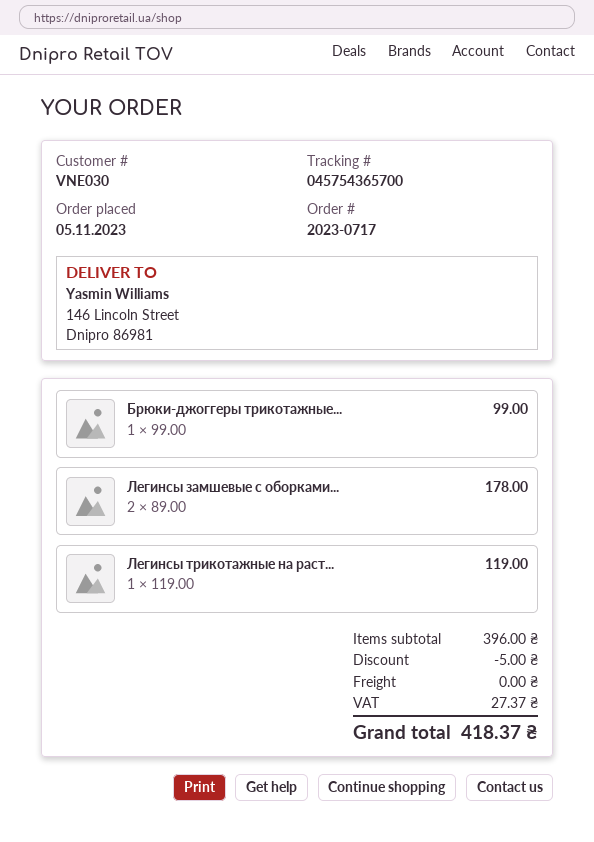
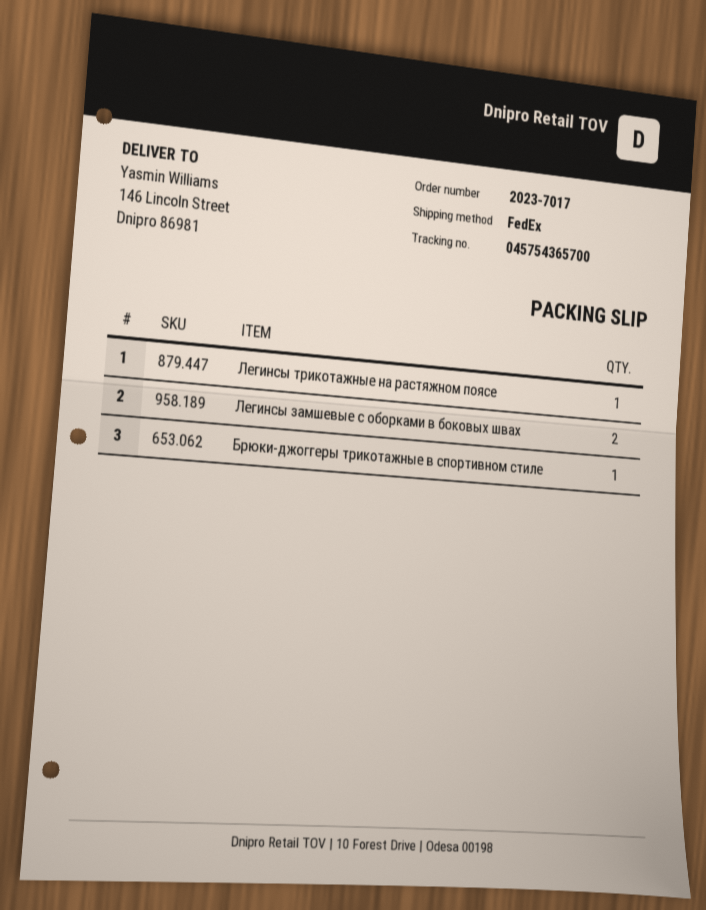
order number: 2023-0717 -> 2023-7017

